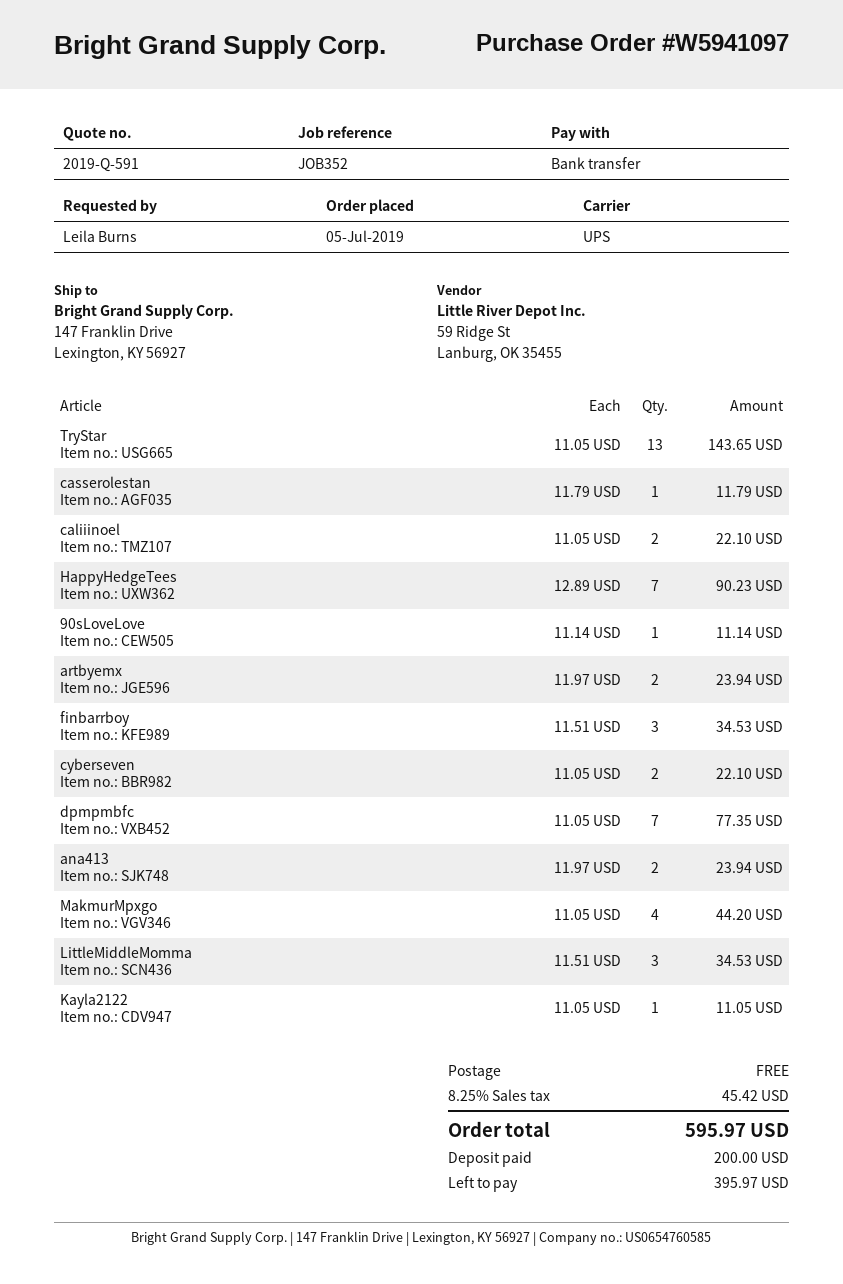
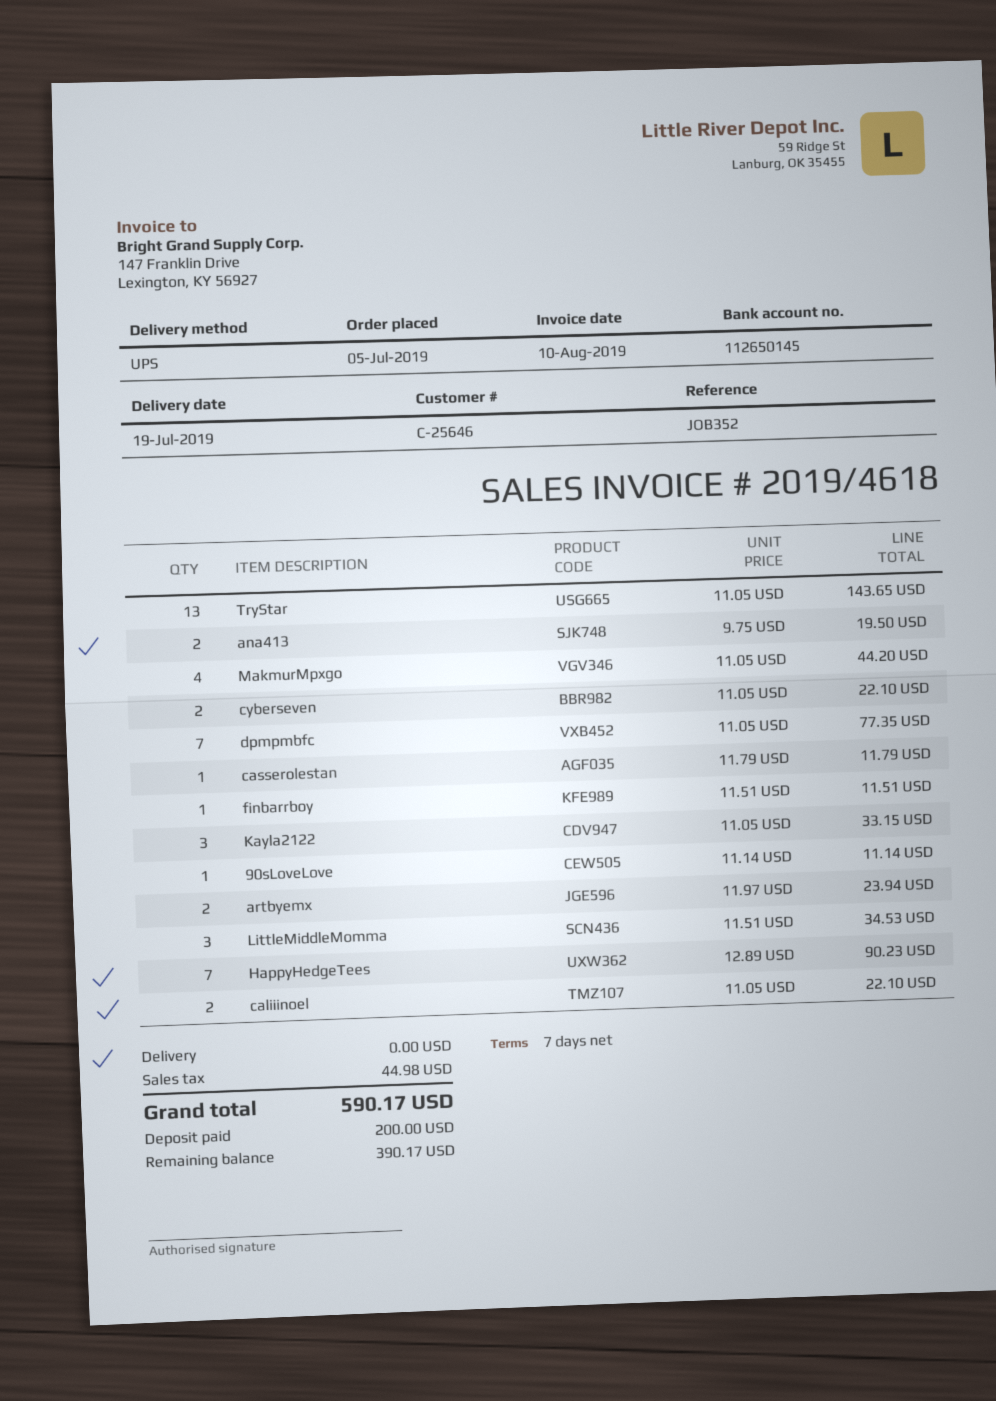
finbarrboy: 3 x 11.51 = 34.53 -> 1 x 11.51 = 11.51
ana413: 2 x 11.97 = 23.94 -> 2 x 9.75 = 19.50
Kayla2122: 1 x 11.05 = 11.05 -> 3 x 11.05 = 33.15
tax: 45.42 -> 44.98
total: 595.97 -> 590.17
balance: 395.97 -> 390.17

